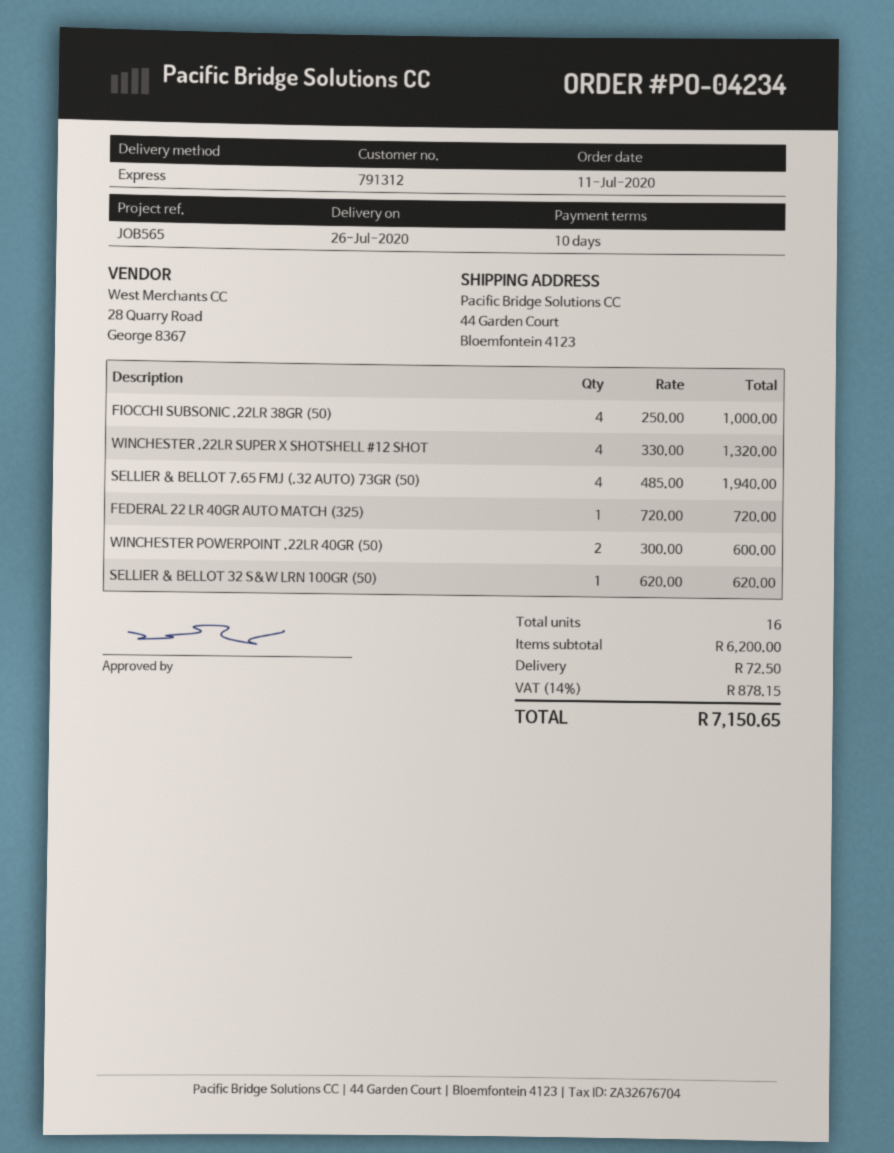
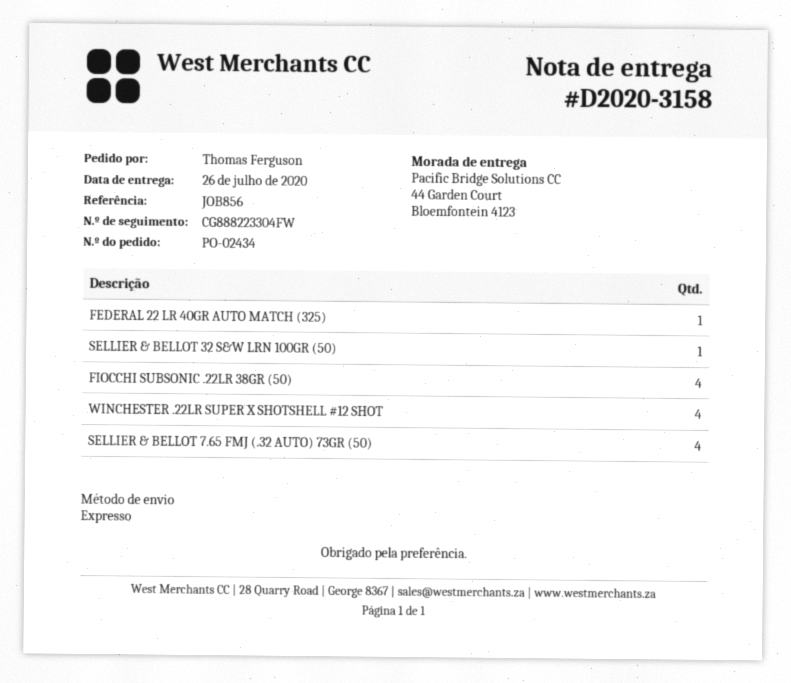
order number: PO-04234 -> PO-02434
reference: JOB565 -> JOB856
WINCHESTER POWERPOINT .22LR 40GR (50): 2 -> none

